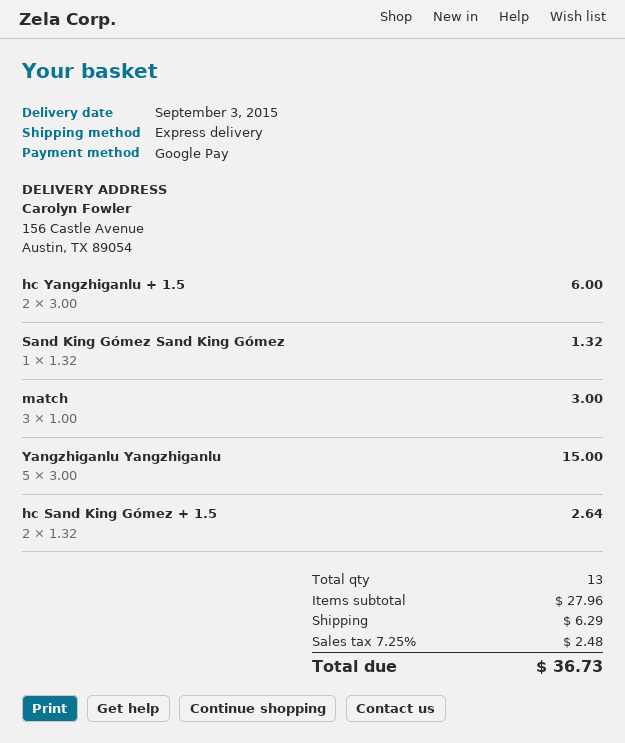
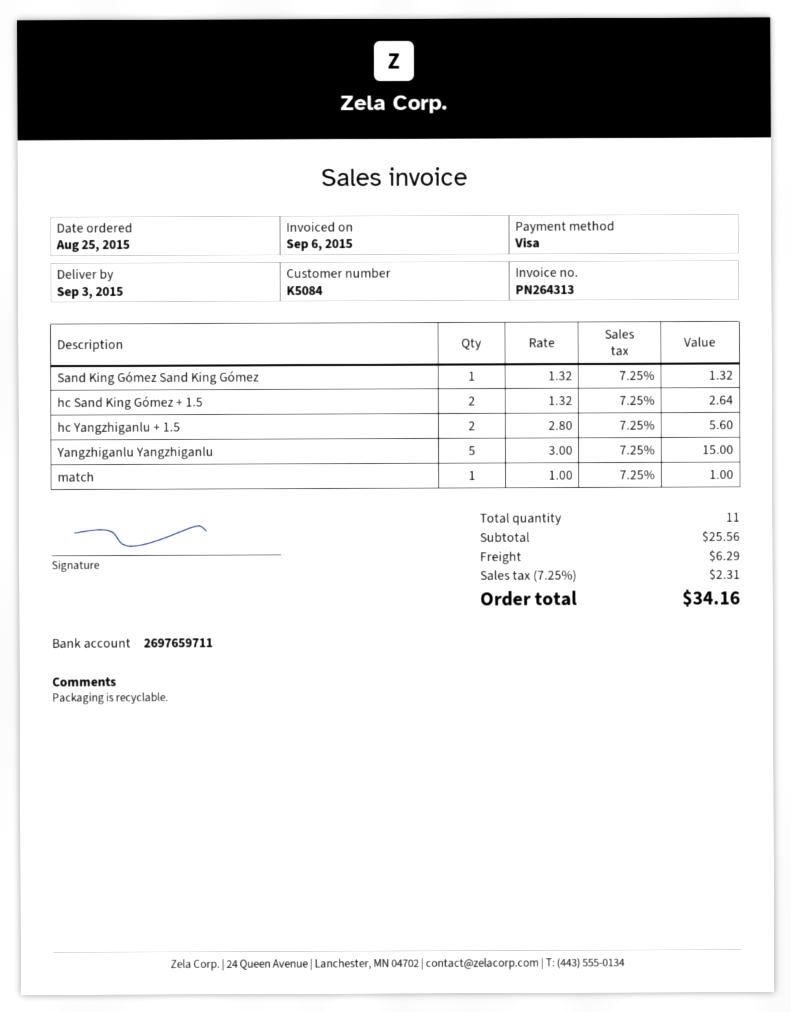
payment method: Google Pay -> Visa
hc Yangzhiganlu + 1.5: 2 x 3.00 = 6.00 -> 2 x 2.80 = 5.60
match: 3 x 1.00 = 3.00 -> 1 x 1.00 = 1.00
total quantity: 13 -> 11
subtotal: 27.96 -> 25.56
tax: 7.25% = 2.48 -> 7.25% = 2.31
total: 36.73 -> 34.16

